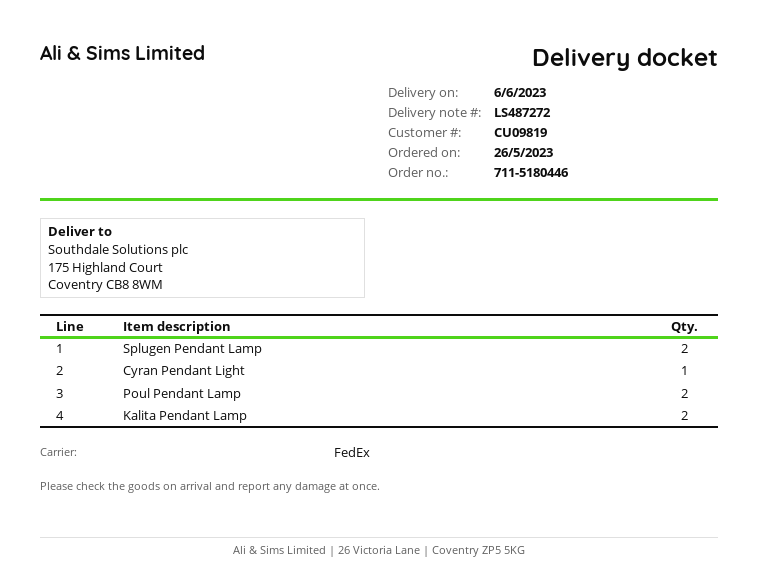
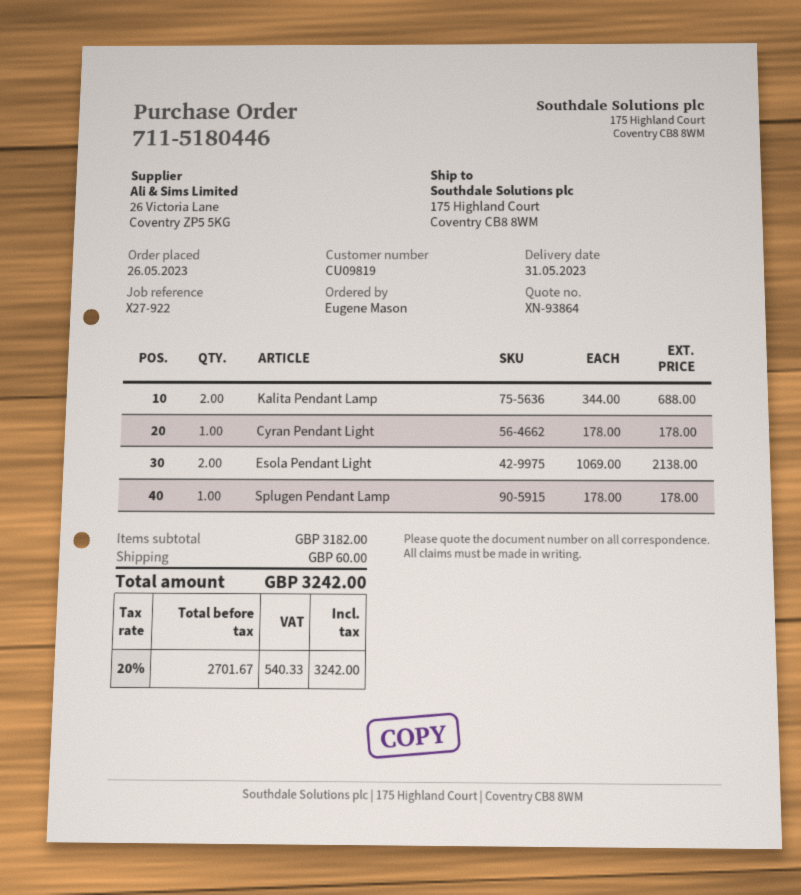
delivery date: 2023-06-06 -> 2023-05-31
Splugen Pendant Lamp: 2 -> 1
Poul Pendant Lamp: 2 -> none
Esola Pendant Light: none -> 2

